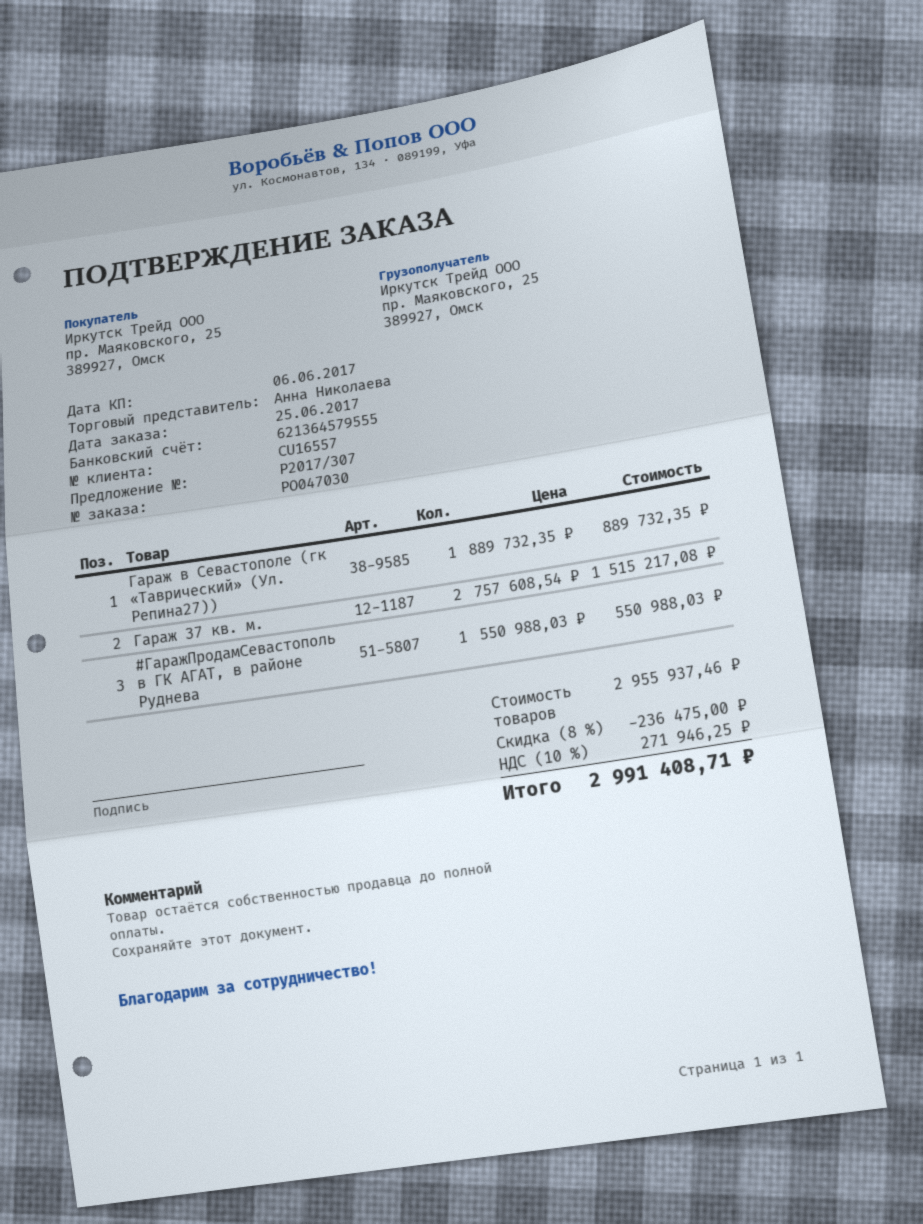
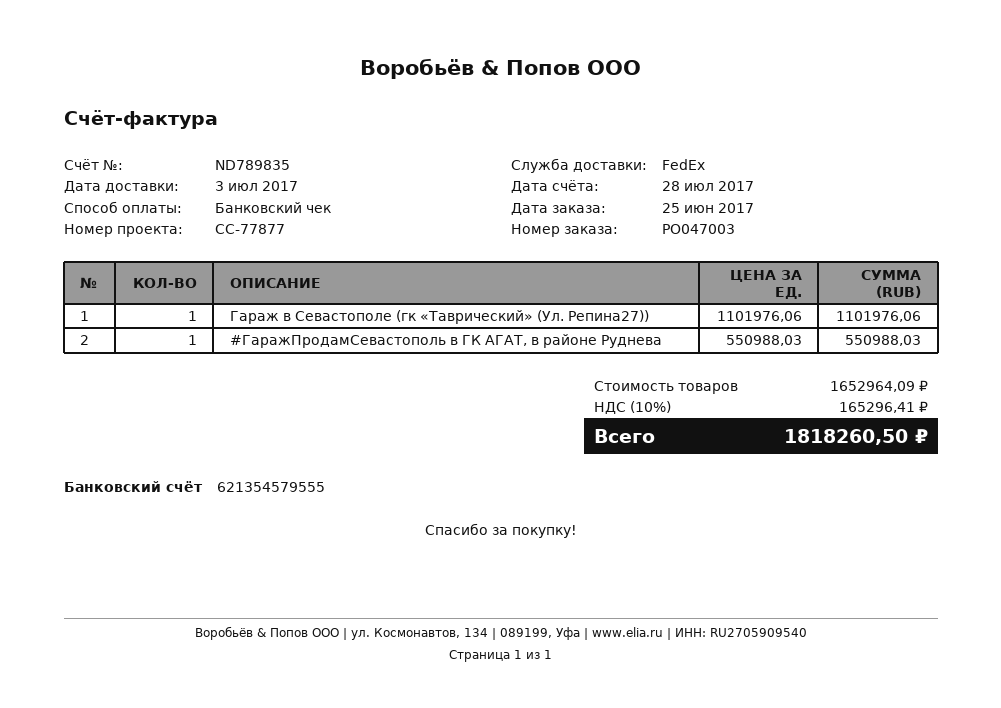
order number: PO047030 -> PO047003
bank account: 621364579555 -> 621354579555
Гараж в Севастополе (гк «Таврический» (Ул. Репина27)): 1 x 889732.35 = 889732.35 -> 1 x 1101976.06 = 1101976.06
Гараж 37 кв. м.: 2 x 757608.54 = 1515217.08 -> none
subtotal: 2955937.46 -> 1652964.09
discount: 8% = 236475.00 -> none
tax: 10% = 271946.25 -> 10% = 165296.41
total: 2991408.71 -> 1818260.50

